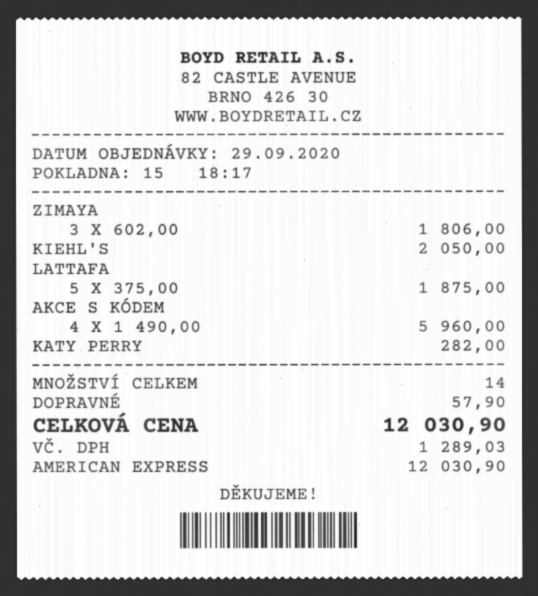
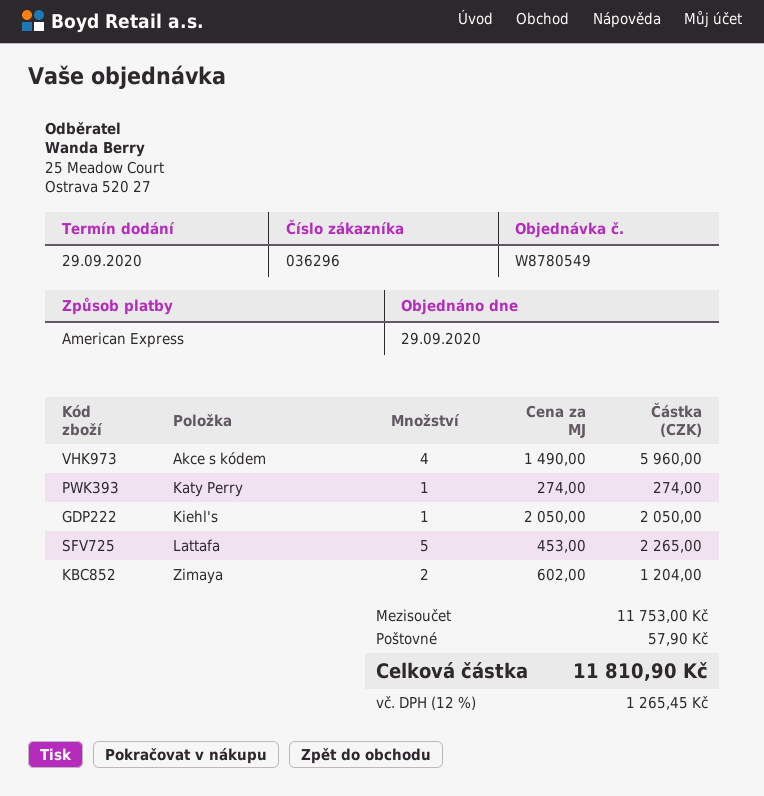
ZIMAYA: 3 x 602.00 = 1806.00 -> 2 x 602.00 = 1204.00
LATTAFA: 5 x 375.00 = 1875.00 -> 5 x 453.00 = 2265.00
KATY PERRY: 1 x 282.00 = 282.00 -> 1 x 274.00 = 274.00
tax: 1289.03 -> 1265.45
total: 12030.90 -> 11810.90

